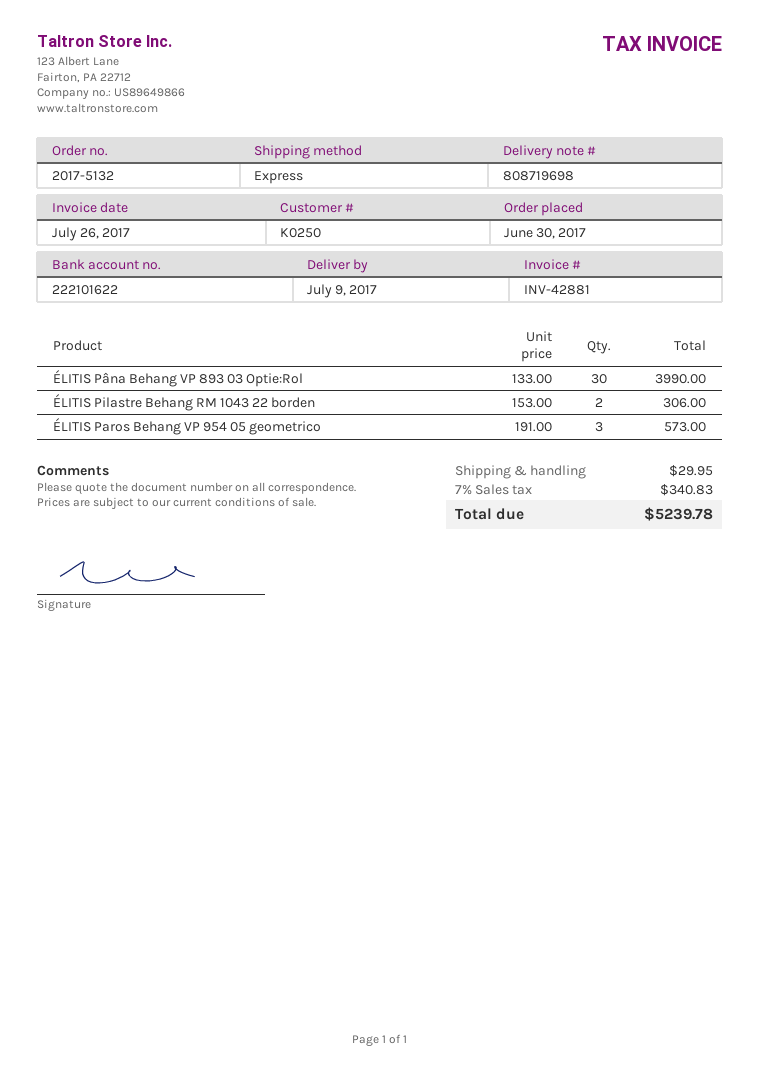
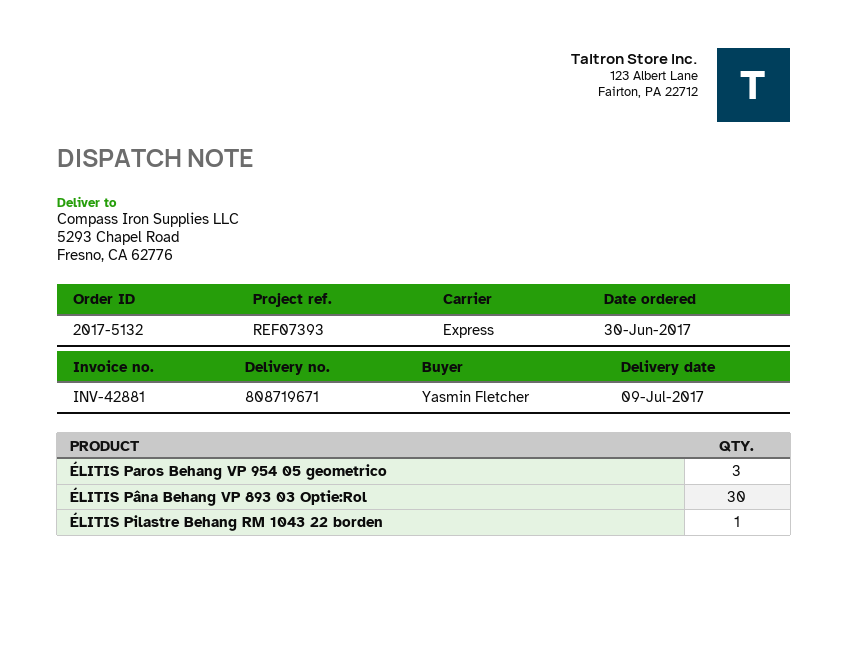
delivery note number: 808719698 -> 808719671
ÉLITIS Pilastre Behang RM 1043 22 borden: 2 -> 1

